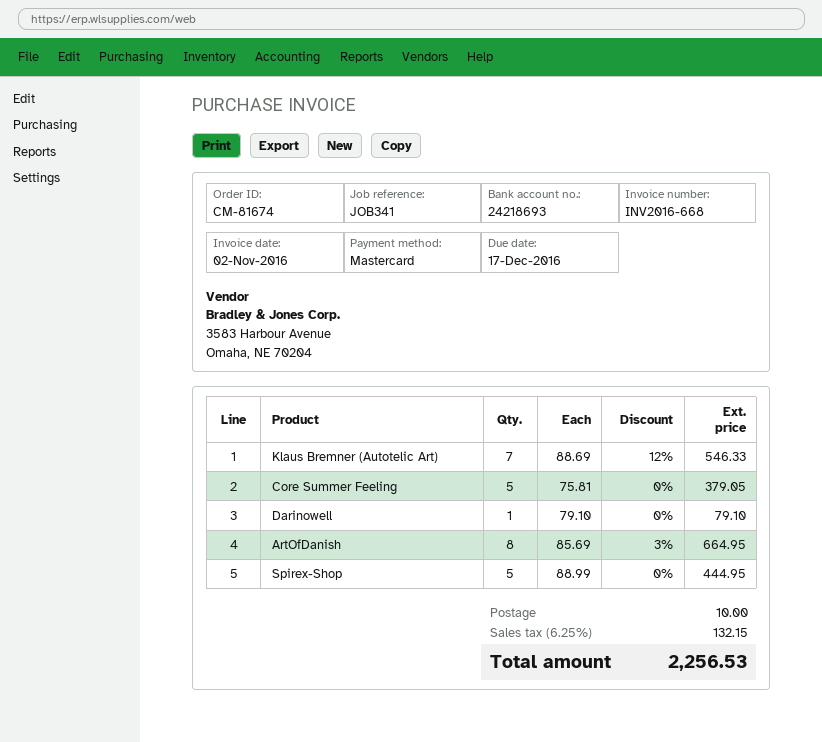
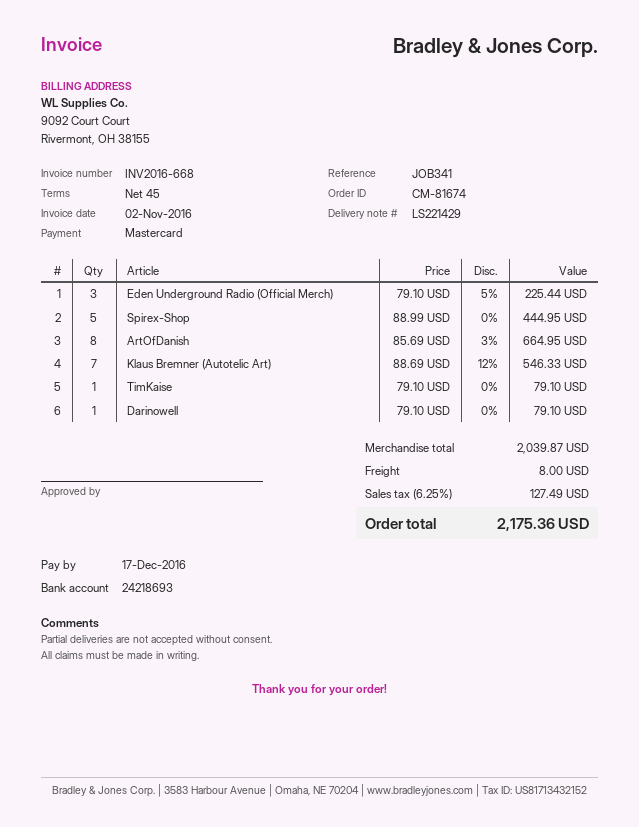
Core Summer Feeling: 5 x 75.81 = 379.05 -> none
Eden Underground Radio (Official Merch): none -> 3 x 79.10 - 5% = 225.44
TimKaise: none -> 1 x 79.10 = 79.10
shipping: 10.00 -> 8.00
tax: 6.25% = 132.15 -> 6.25% = 127.49
total: 2256.53 -> 2175.36

